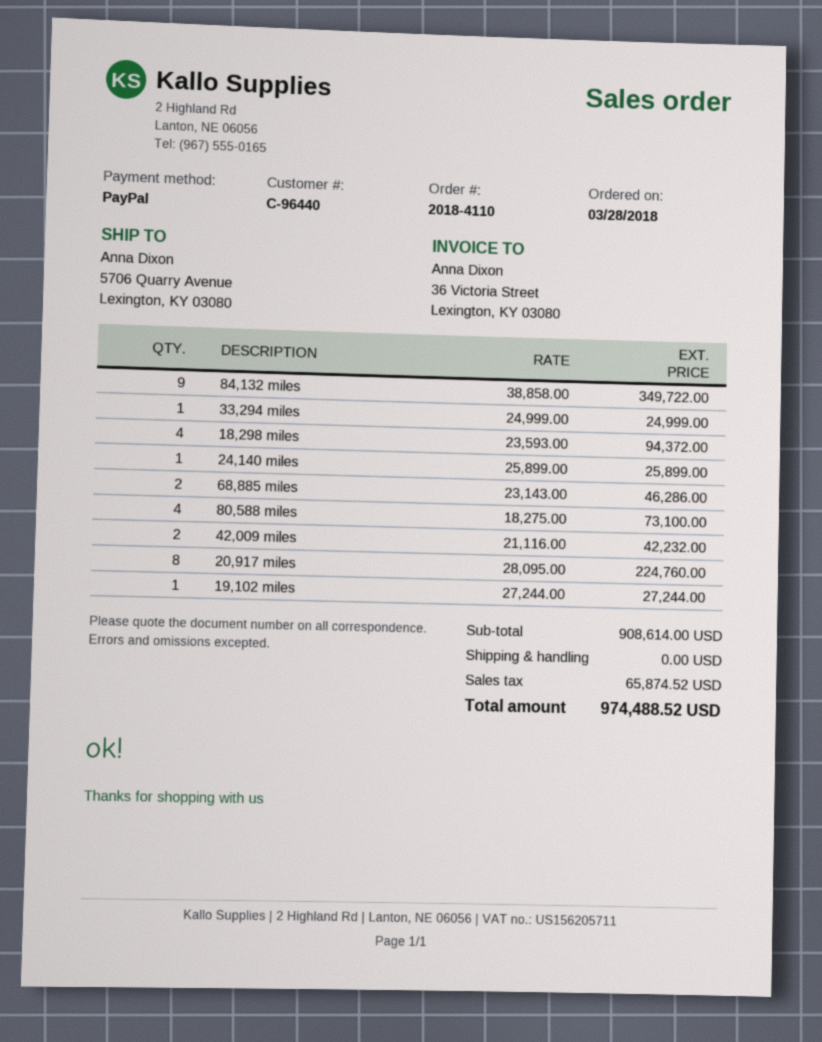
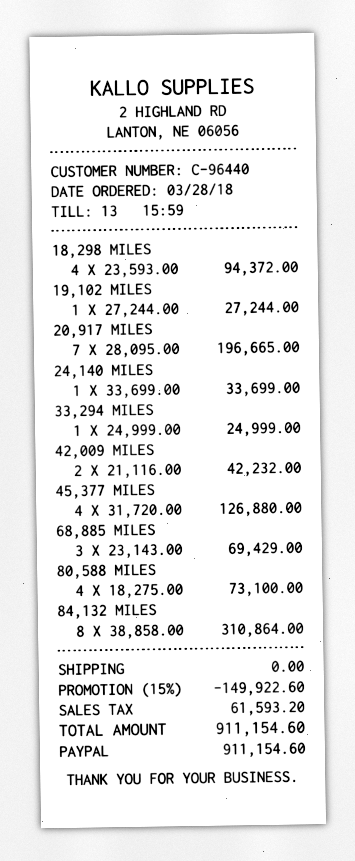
84,132 miles: 9 x 38858.00 = 349722.00 -> 8 x 38858.00 = 310864.00
24,140 miles: 1 x 25899.00 = 25899.00 -> 1 x 33699.00 = 33699.00
68,885 miles: 2 x 23143.00 = 46286.00 -> 3 x 23143.00 = 69429.00
20,917 miles: 8 x 28095.00 = 224760.00 -> 7 x 28095.00 = 196665.00
45,377 MILES: none -> 4 x 31720.00 = 126880.00
discount: none -> 15% = 149922.60
tax: 65874.52 -> 61593.20
total: 974488.52 -> 911154.60

